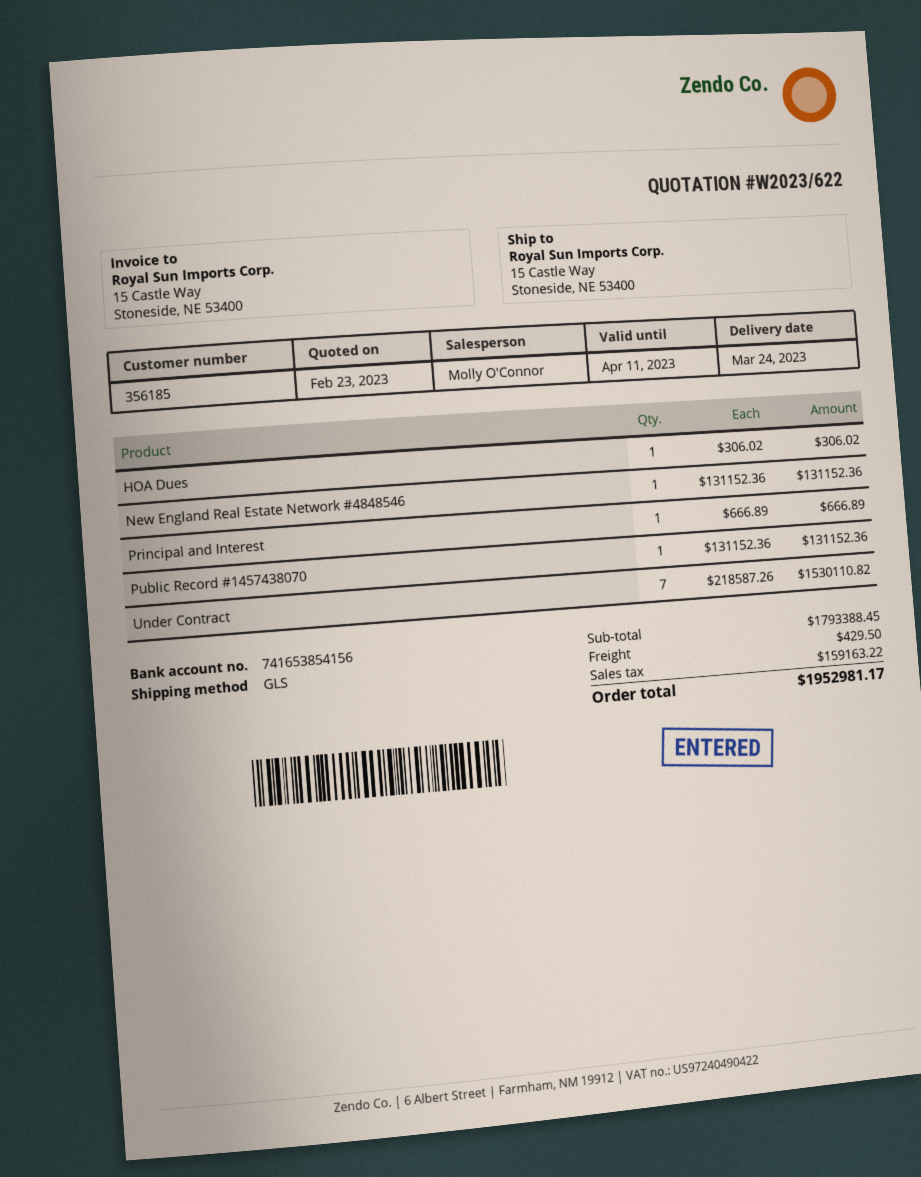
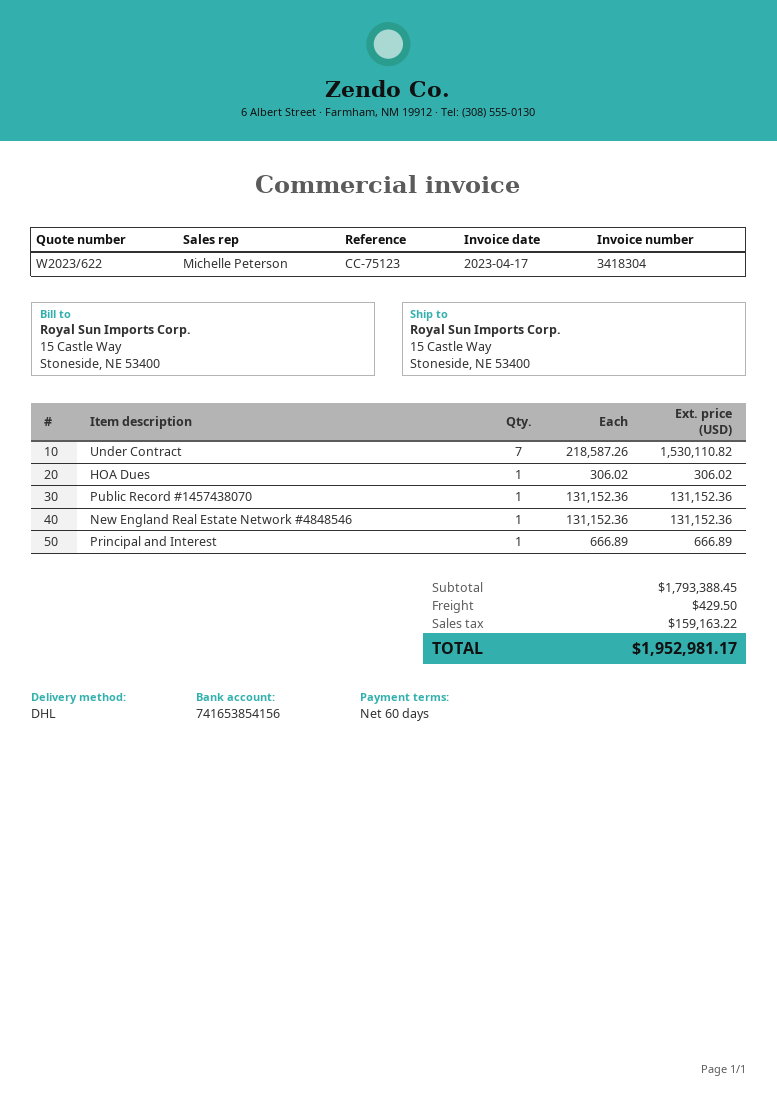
sales rep: Molly O'Connor -> Michelle Peterson
shipping method: GLS -> DHL

